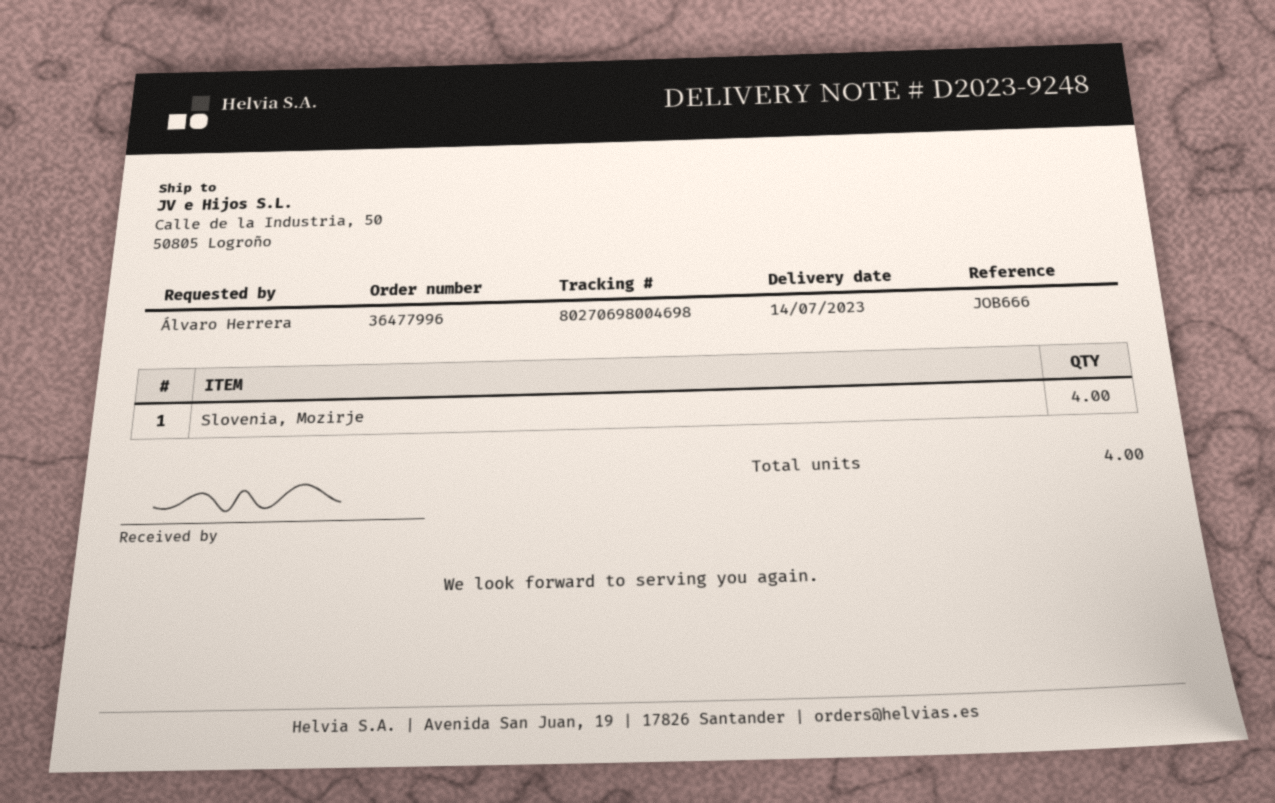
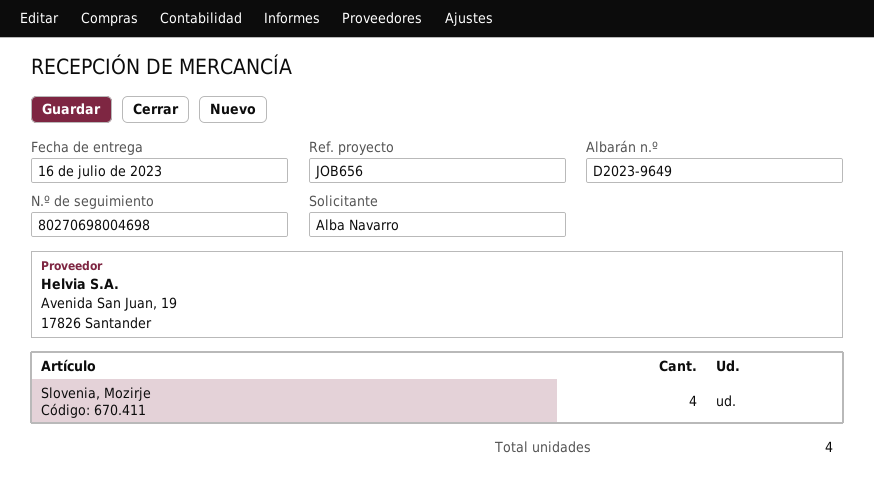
delivery note number: D2023-9248 -> D2023-9649
delivery date: 2023-07-14 -> 2023-07-16
reference: JOB666 -> JOB656
ordered by: Álvaro Herrera -> Alba Navarro

